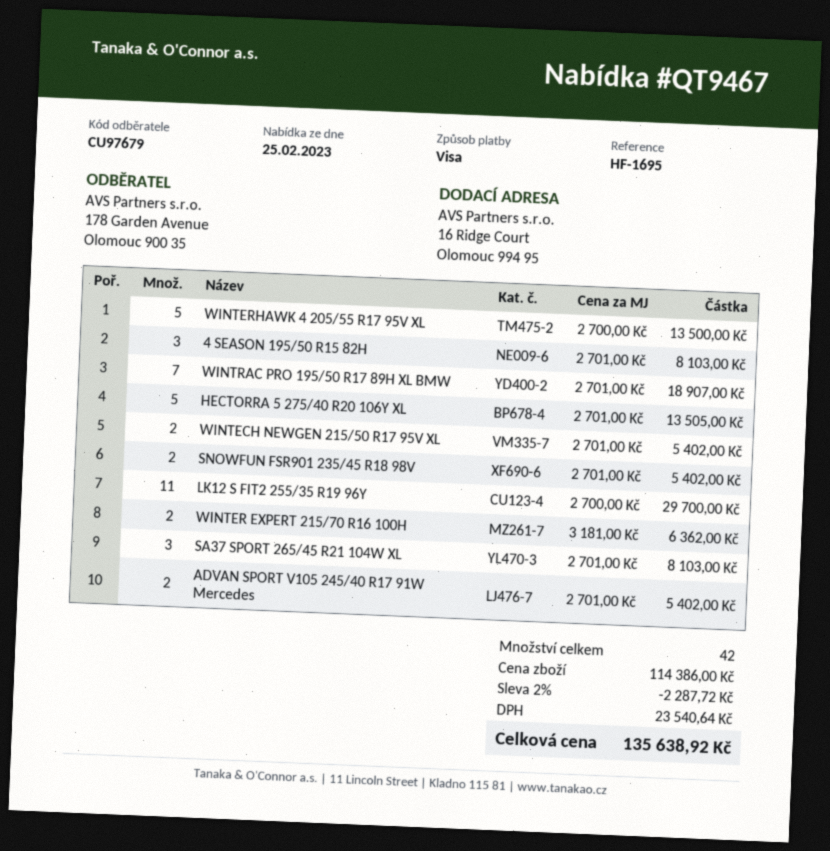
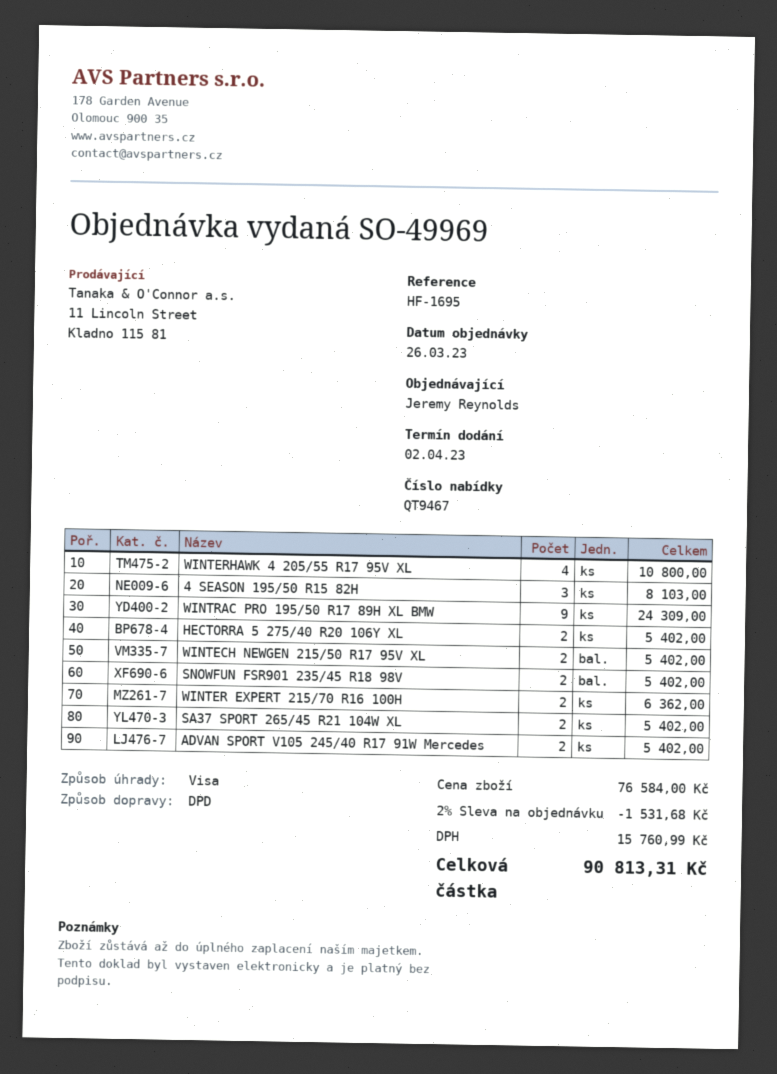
WINTERHAWK 4 205/55 R17 95V XL: 5 for 13500.00 -> 4 for 10800.00
WINTRAC PRO 195/50 R17 89H XL BMW: 7 for 18907.00 -> 9 for 24309.00
HECTORRA 5 275/40 R20 106Y XL: 5 for 13505.00 -> 2 for 5402.00
LK12 S FIT2 255/35 R19 96Y: 11 for 29700.00 -> none
SA37 SPORT 265/45 R21 104W XL: 3 for 8103.00 -> 2 for 5402.00
subtotal: 114386.00 -> 76584.00
discount: 2% = 2287.72 -> 2% = 1531.68
tax: 23540.64 -> 15760.99
total: 135638.92 -> 90813.31

